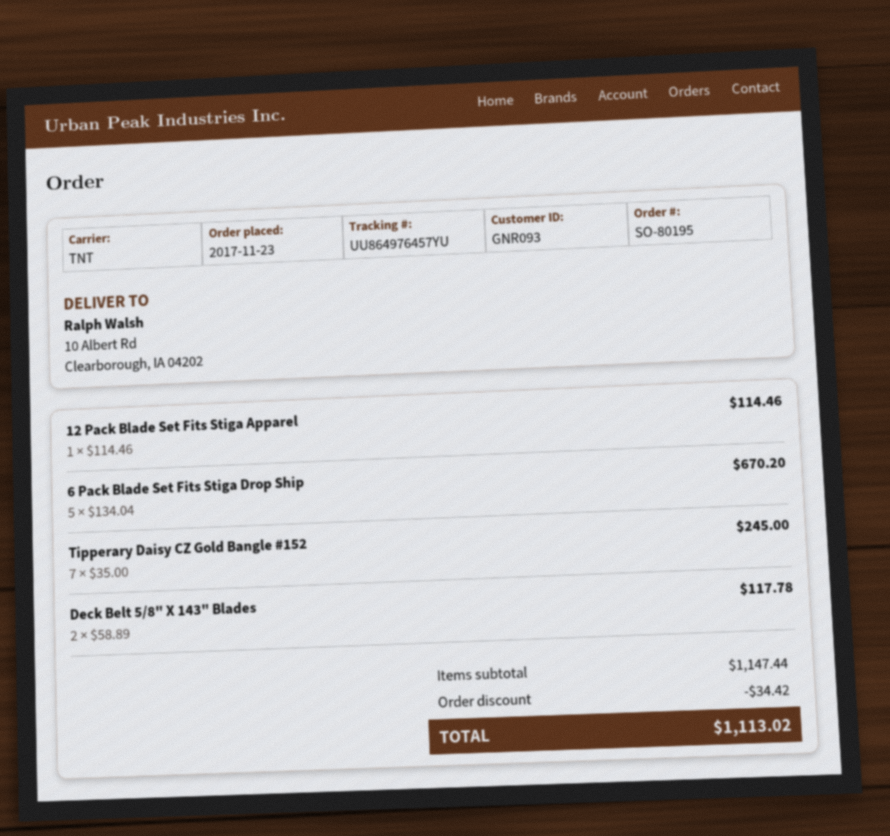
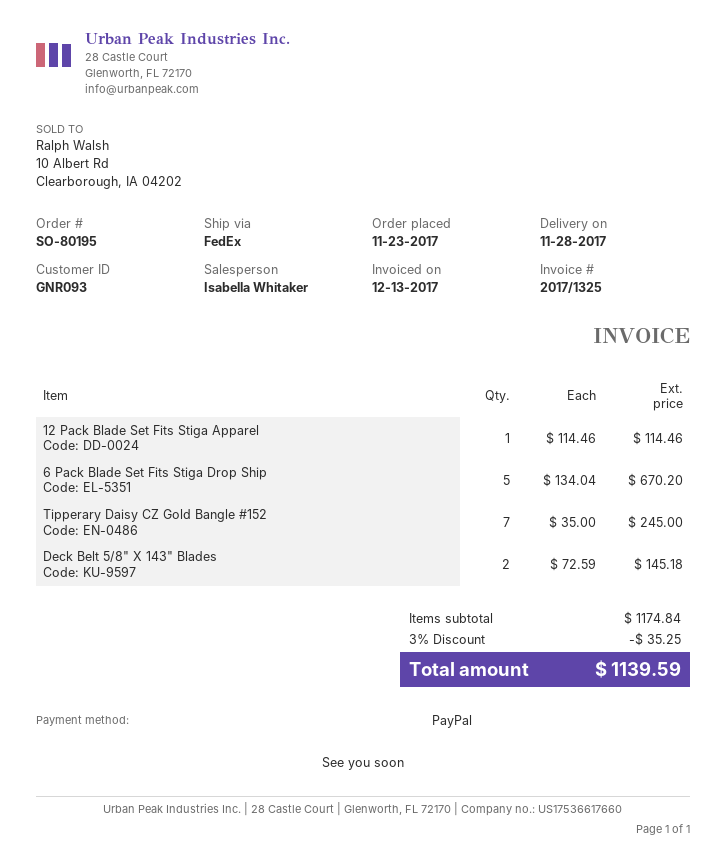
shipping method: TNT -> FedEx
Deck Belt 5/8" X 143" Blades: 2 x 58.89 = 117.78 -> 2 x 72.59 = 145.18
subtotal: 1147.44 -> 1174.84
discount: 34.42 -> 35.25
total: 1113.02 -> 1139.59

